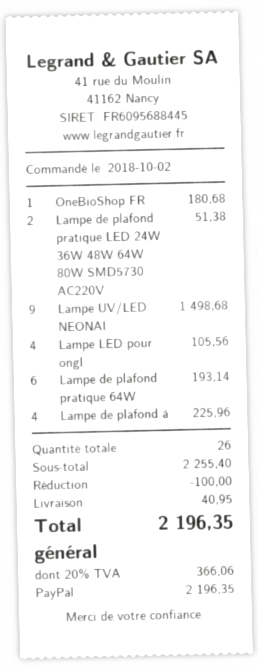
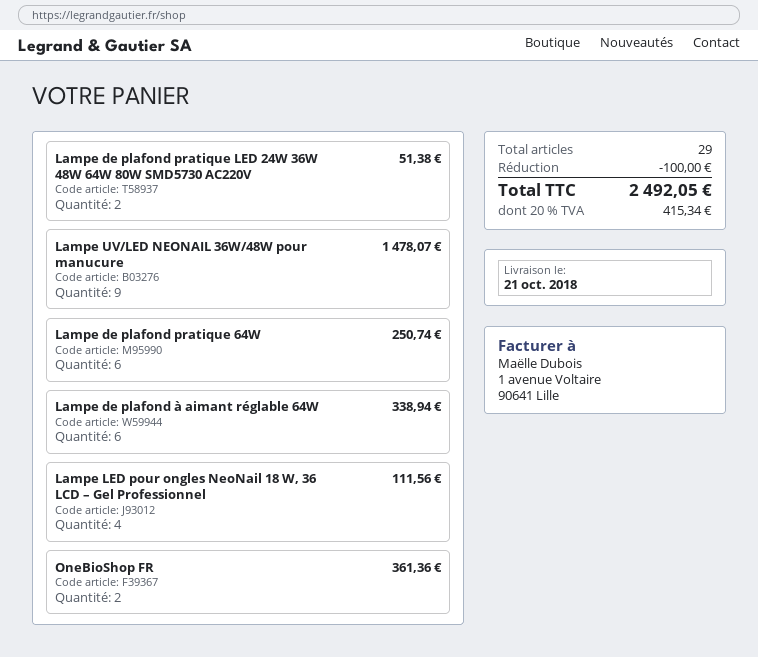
OneBioShop FR: 1 for 180.68 -> 2 for 361.36
Lampe UV/LED NEONAI: 9 for 1498.68 -> 9 for 1478.07
Lampe LED pour ongl: 4 for 105.56 -> 4 for 111.56
Lampe de plafond pratique 64W: 6 for 193.14 -> 6 for 250.74
Lampe de plafond à: 4 for 225.96 -> 6 for 338.94
total quantity: 26 -> 29
shipping: 40.95 -> none
tax: 20% = 366.06 -> 20% = 415.34
total: 2196.35 -> 2492.05

